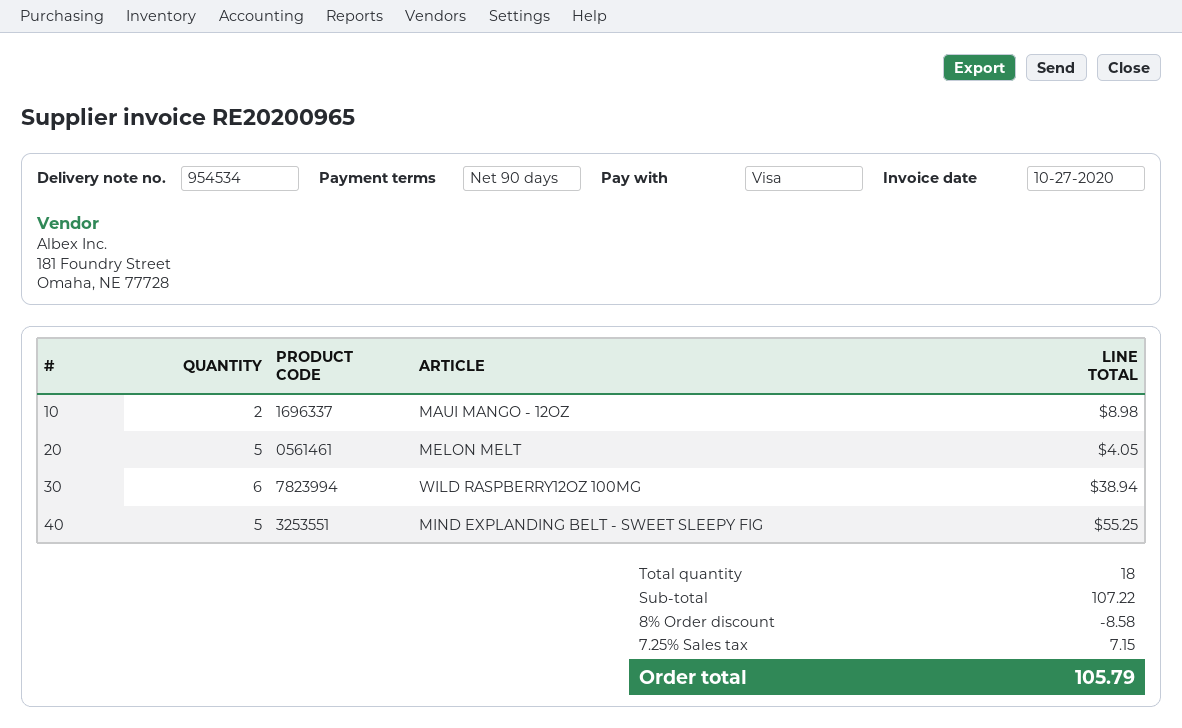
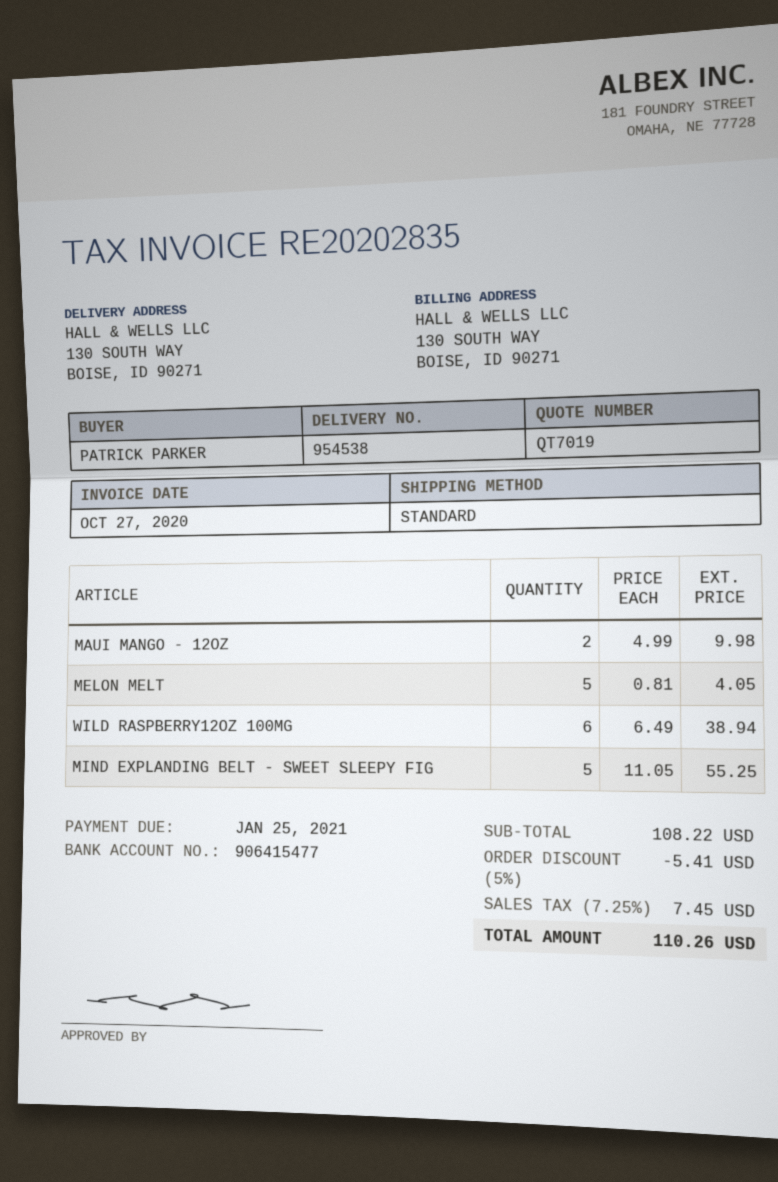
delivery note number: 954534 -> 954538
invoice number: RE20200965 -> RE20202835
MAUI MANGO - 12OZ: 2 for 8.98 -> 2 for 9.98
subtotal: 107.22 -> 108.22
discount: 8% = 8.58 -> 5% = 5.41
tax: 7.25% = 7.15 -> 7.25% = 7.45
total: 105.79 -> 110.26

